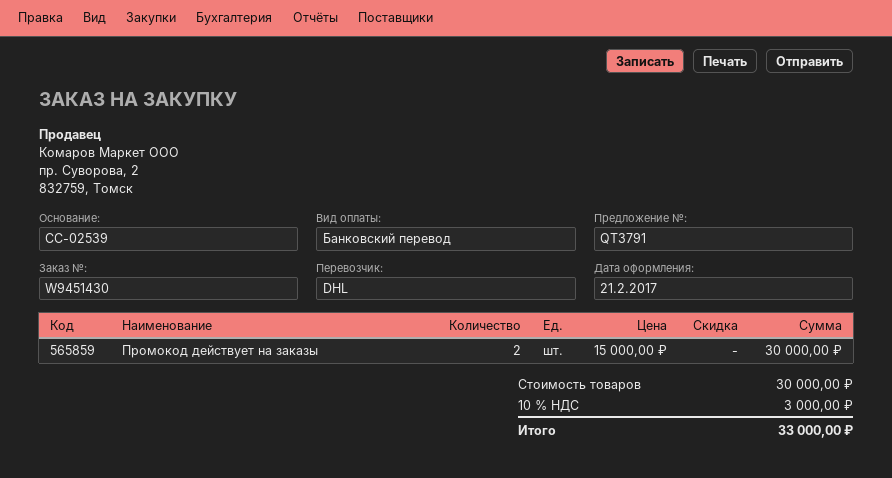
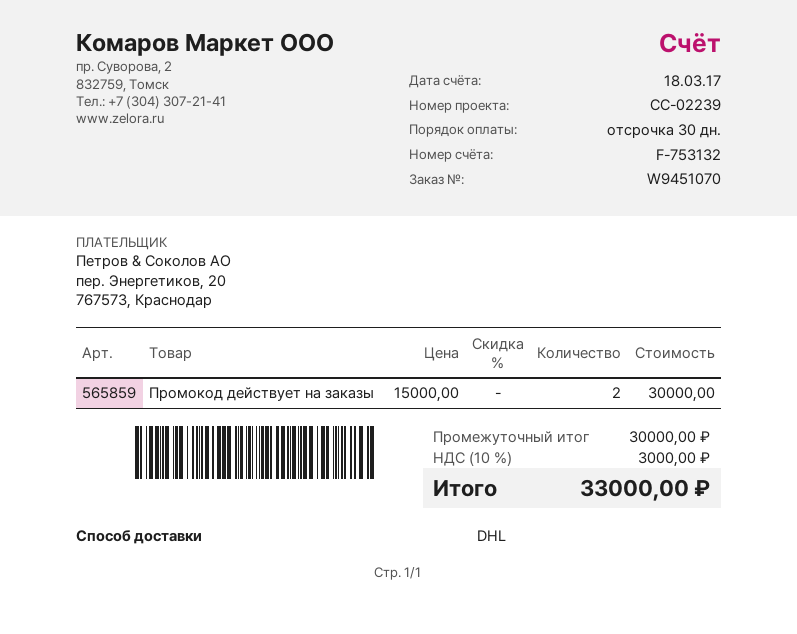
order number: W9451430 -> W9451070
reference: CC-02539 -> CC-02239

